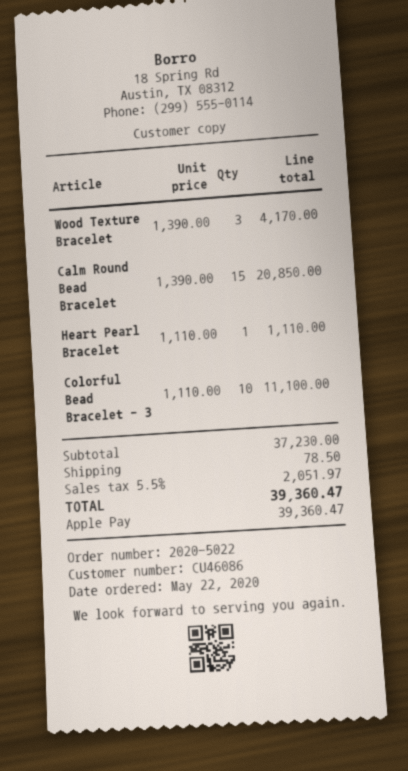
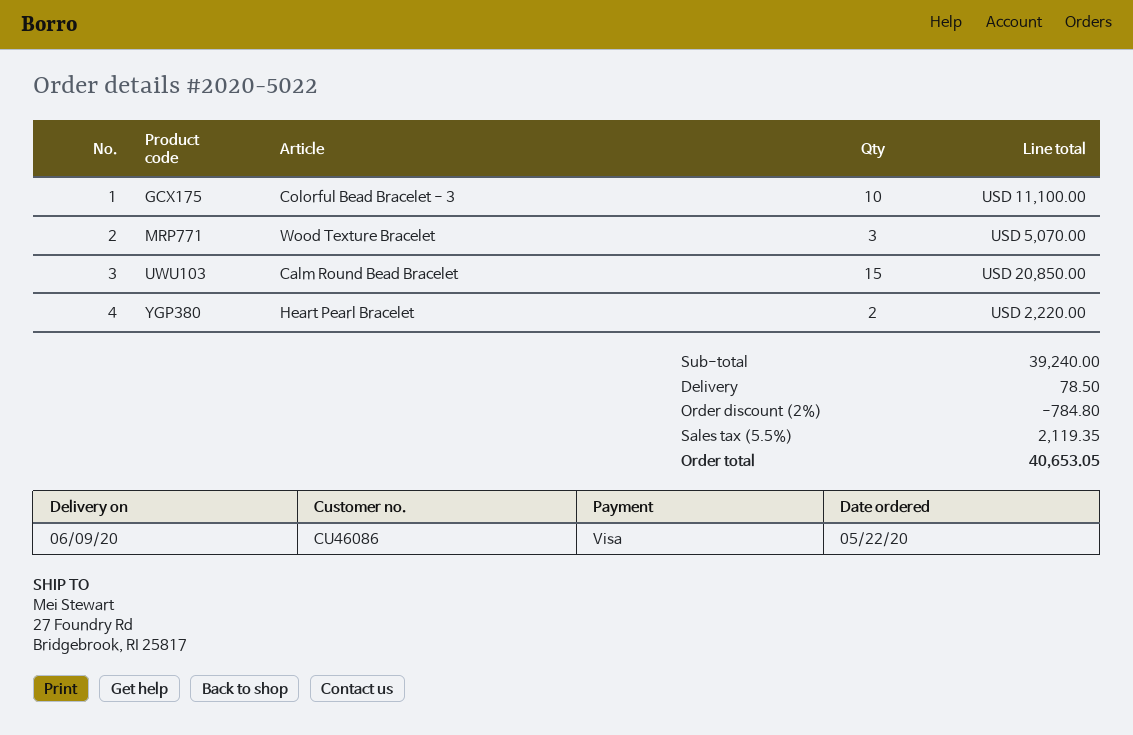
payment method: Apple Pay -> Visa
Wood Texture Bracelet: 3 for 4170.00 -> 3 for 5070.00
Heart Pearl Bracelet: 1 for 1110.00 -> 2 for 2220.00
subtotal: 37230.00 -> 39240.00
discount: none -> 2% = 784.80
tax: 5.5% = 2051.97 -> 5.5% = 2119.35
total: 39360.47 -> 40653.05

